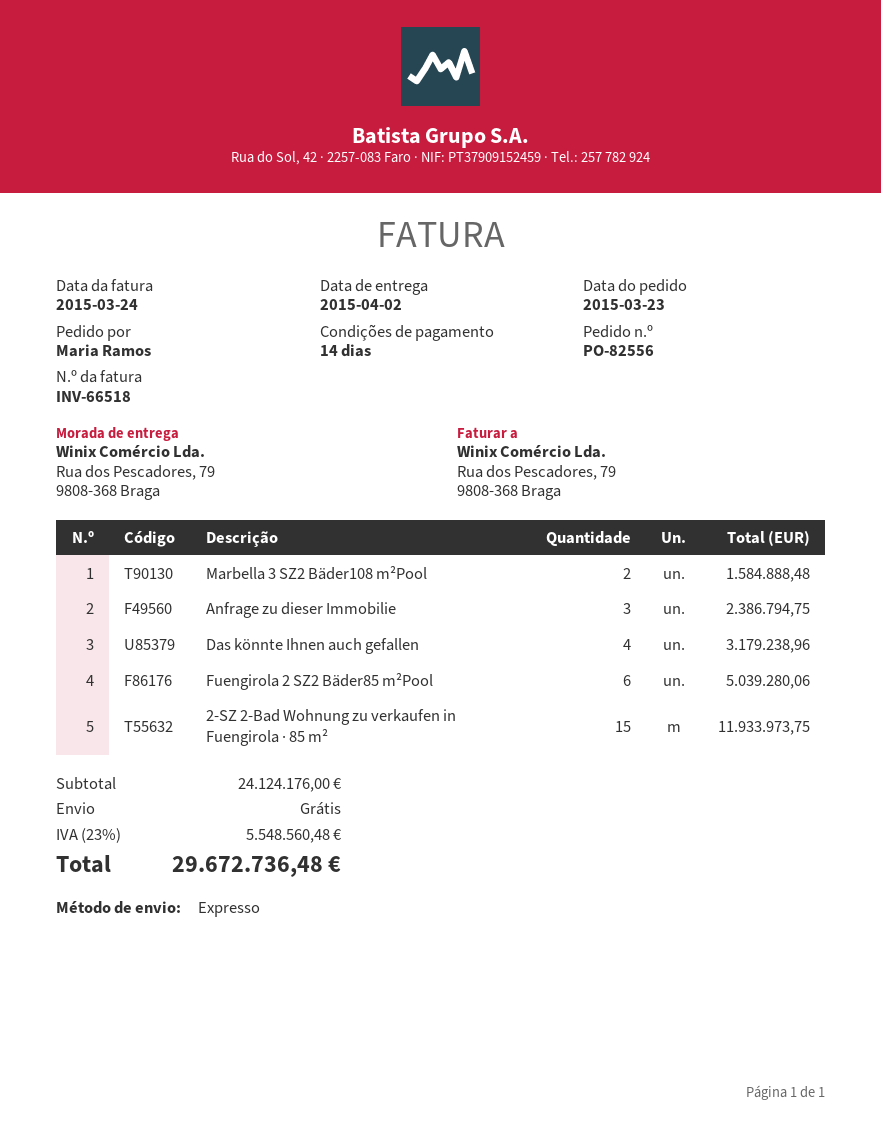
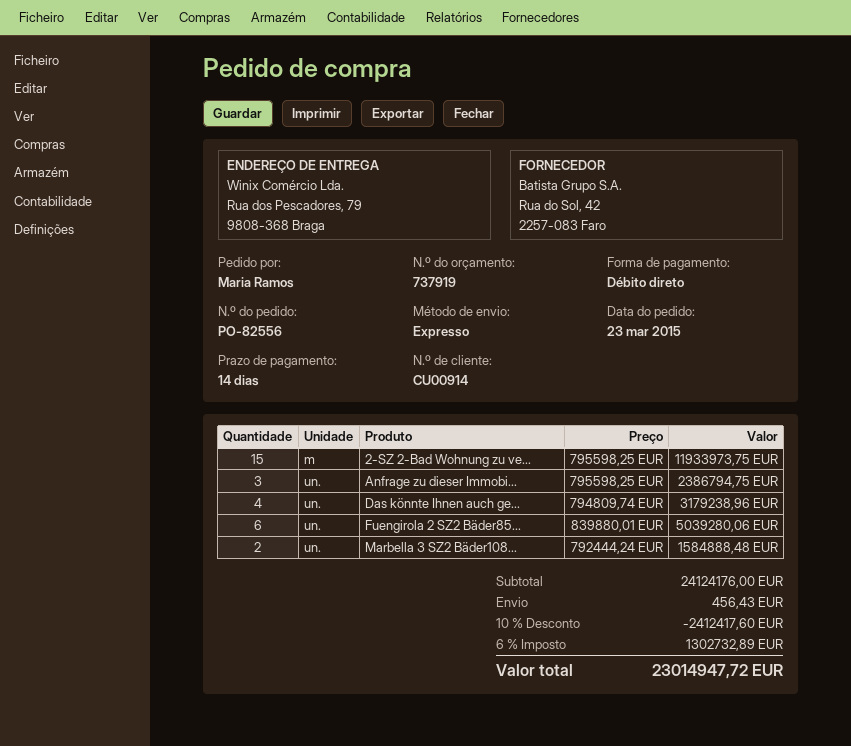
discount: none -> 10% = 2412417.60
shipping: 0.00 -> 456.43
tax: 23% = 5548560.48 -> 6% = 1302732.89
total: 29672736.48 -> 23014947.72

